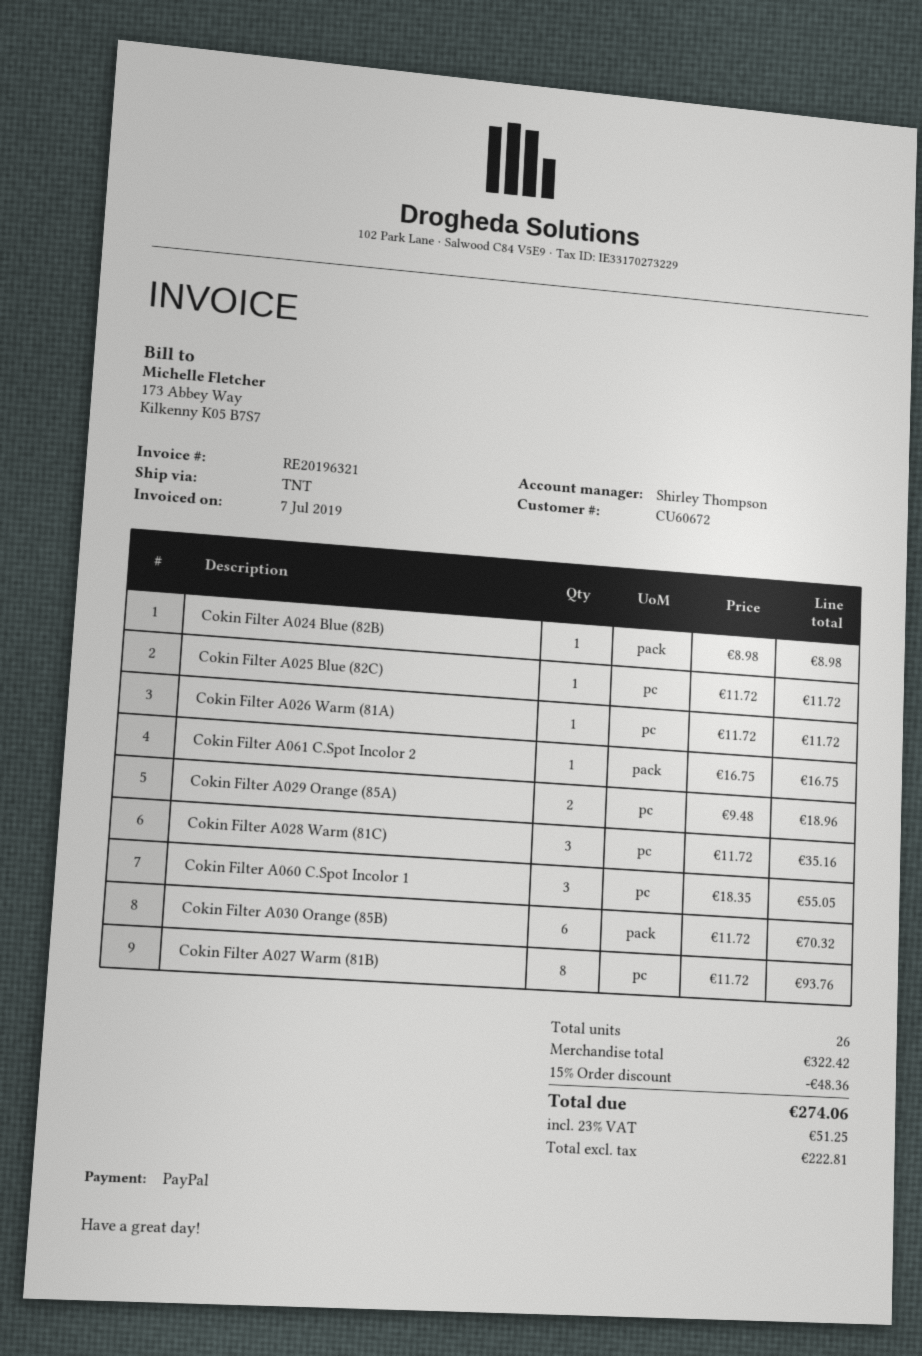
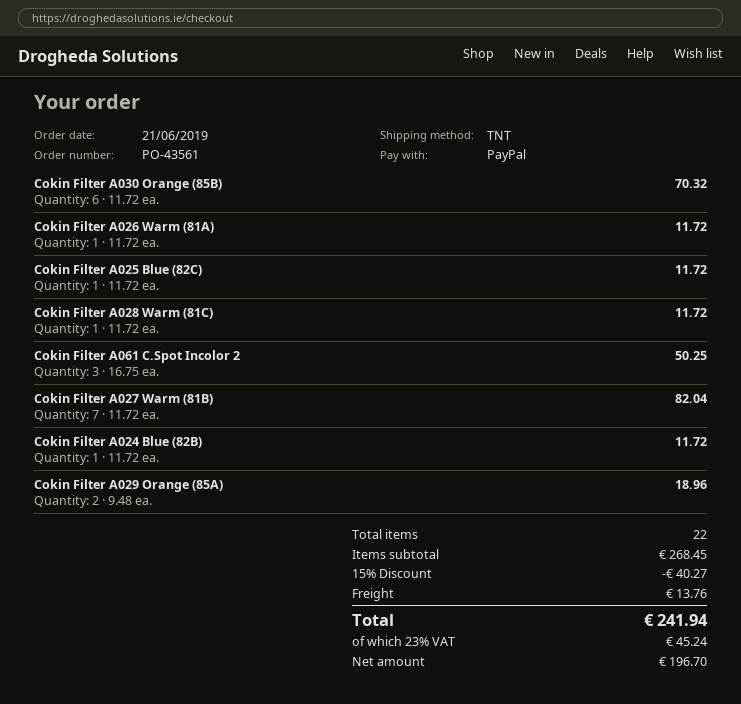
Cokin Filter A024 Blue (82B): 1 x 8.98 = 8.98 -> 1 x 11.72 = 11.72
Cokin Filter A061 C.Spot Incolor 2: 1 x 16.75 = 16.75 -> 3 x 16.75 = 50.25
Cokin Filter A028 Warm (81C): 3 x 11.72 = 35.16 -> 1 x 11.72 = 11.72
Cokin Filter A060 C.Spot Incolor 1: 3 x 18.35 = 55.05 -> none
Cokin Filter A027 Warm (81B): 8 x 11.72 = 93.76 -> 7 x 11.72 = 82.04
total quantity: 26 -> 22
subtotal: 322.42 -> 268.45
discount: 15% = 48.36 -> 15% = 40.27
shipping: none -> 13.76
net: 222.81 -> 196.70
tax: 23% = 51.25 -> 23% = 45.24
total: 274.06 -> 241.94

